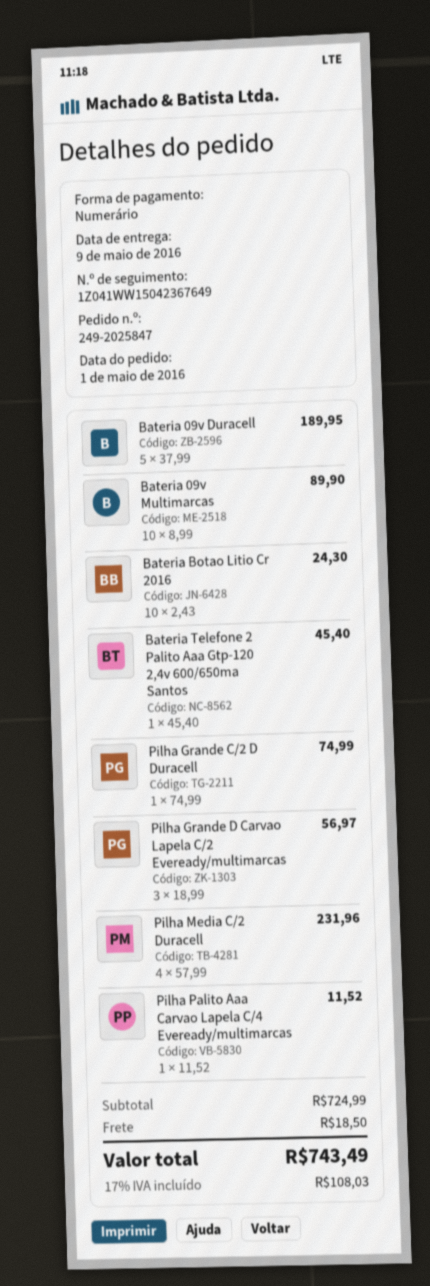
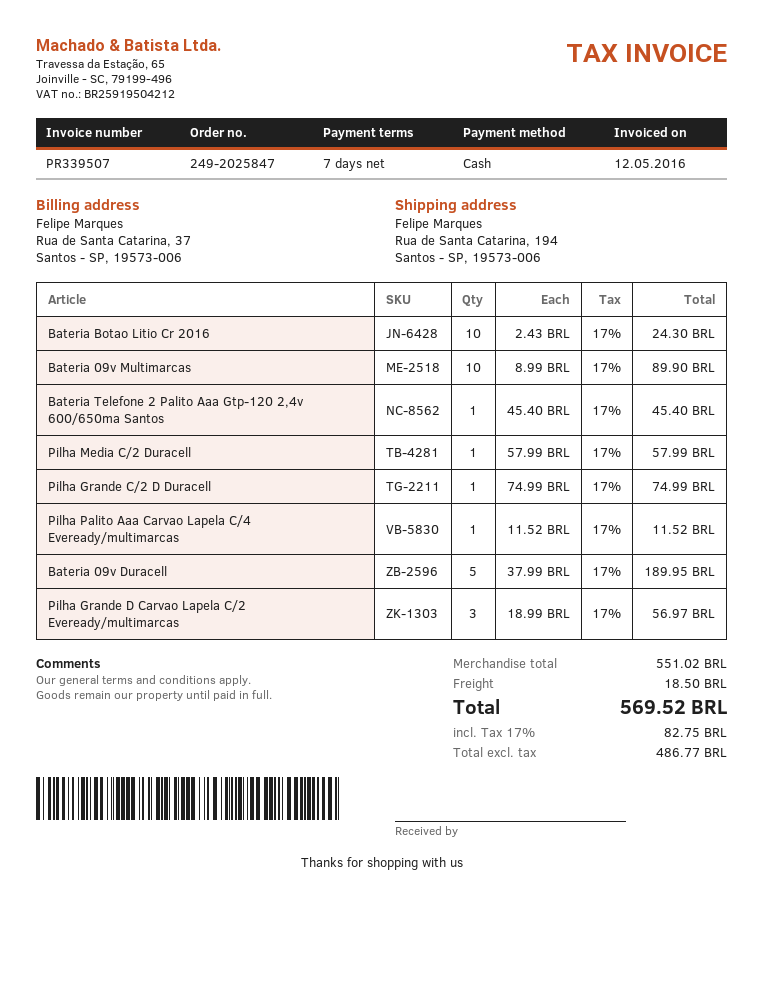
Pilha Media C/2 Duracell: 4 x 57.99 = 231.96 -> 1 x 57.99 = 57.99
subtotal: 724.99 -> 551.02
tax: 17% = 108.03 -> 17% = 82.75
total: 743.49 -> 569.52

